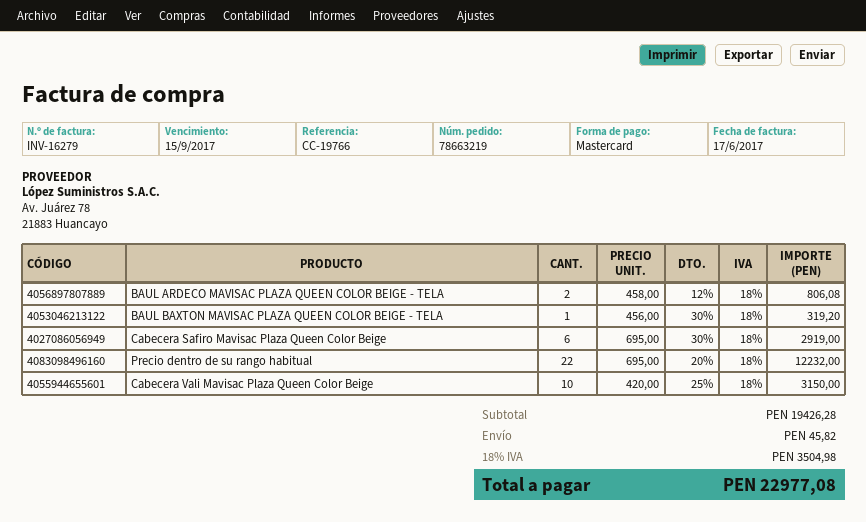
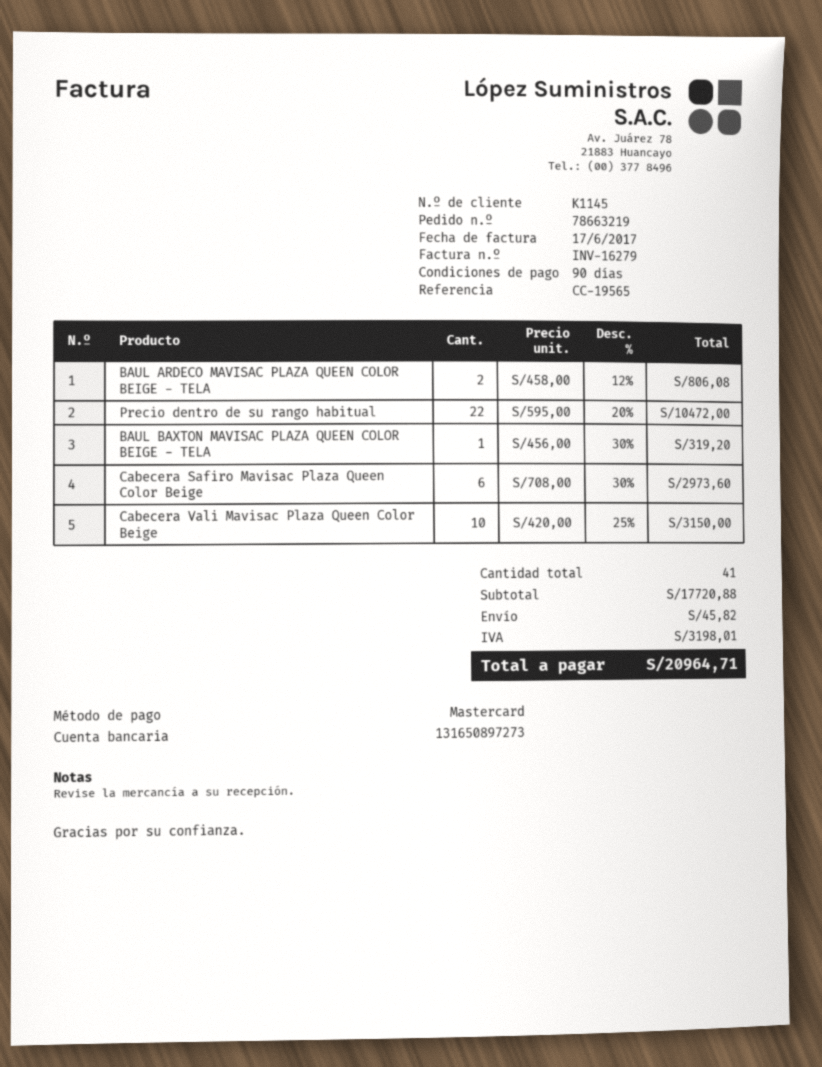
reference: CC-19766 -> CC-19565
Cabecera Safiro Mavisac Plaza Queen Color Beige: 6 x 695.00 - 30% = 2919.00 -> 6 x 708.00 - 30% = 2973.60
Precio dentro de su rango habitual: 22 x 695.00 - 20% = 12232.00 -> 22 x 595.00 - 20% = 10472.00
subtotal: 19426.28 -> 17720.88
tax: 3504.98 -> 3198.01
total: 22977.08 -> 20964.71

